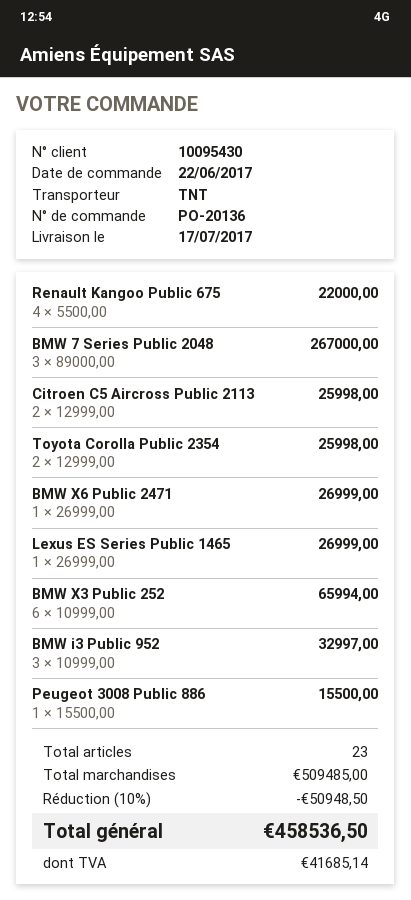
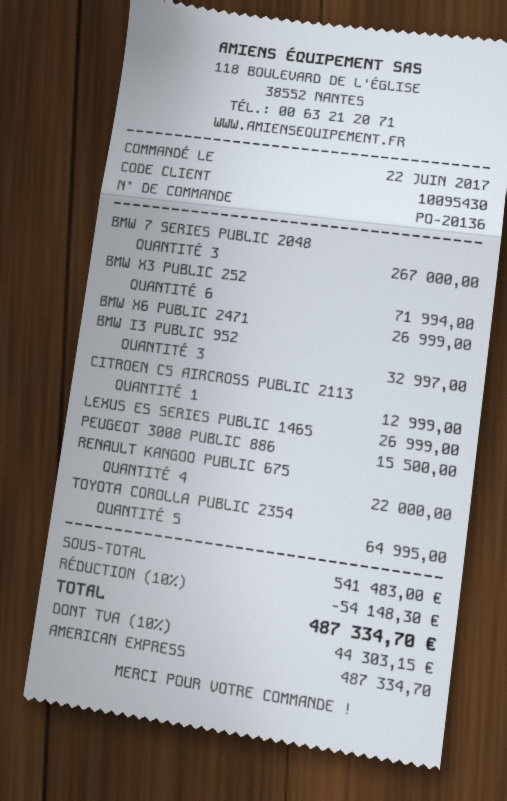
Citroen C5 Aircross Public 2113: 2 for 25998.00 -> 1 for 12999.00
Toyota Corolla Public 2354: 2 for 25998.00 -> 5 for 64995.00
BMW X3 Public 252: 6 for 65994.00 -> 6 for 71994.00
subtotal: 509485.00 -> 541483.00
discount: 10% = 50948.50 -> 10% = 54148.30
tax: 41685.14 -> 44303.15
total: 458536.50 -> 487334.70

